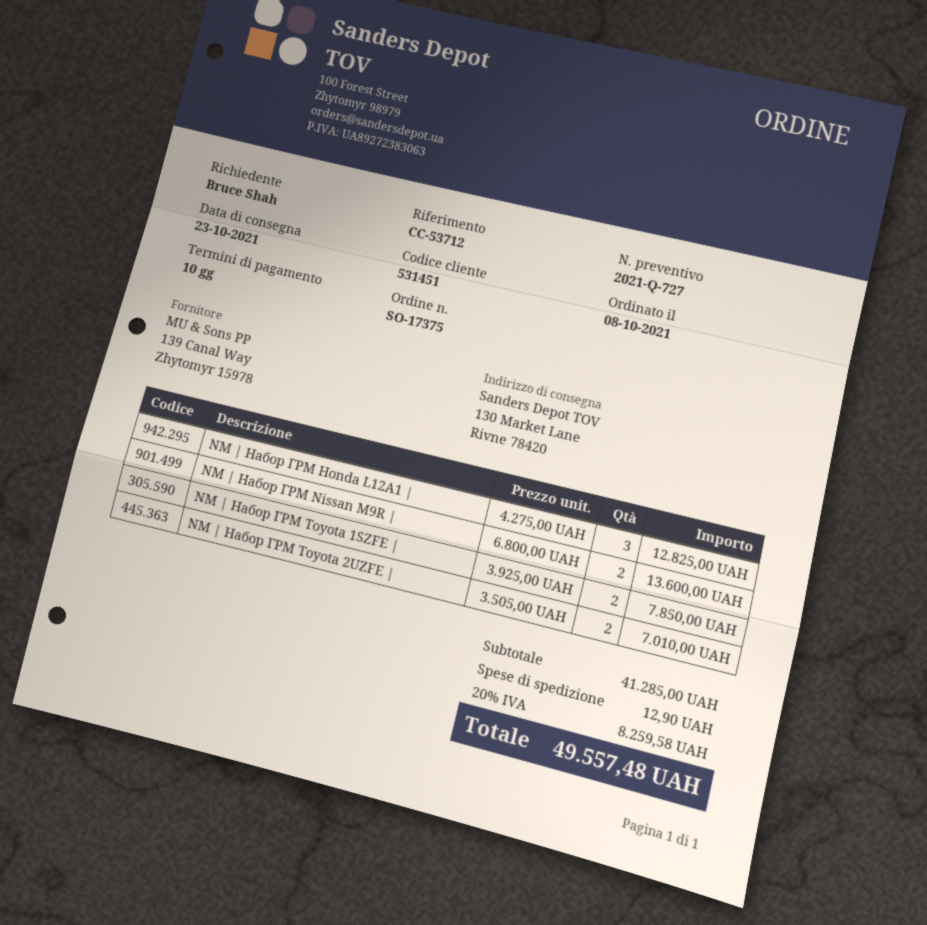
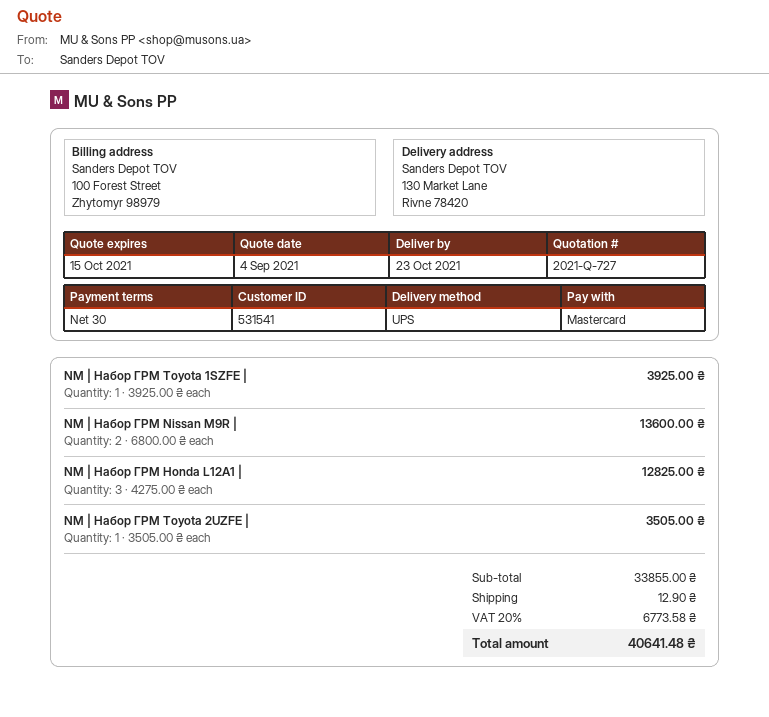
payment terms: 10 days -> 30 days
customer number: 531451 -> 531541
NM | Набор ГРМ Toyota 1SZFE |: 2 x 3925.00 = 7850.00 -> 1 x 3925.00 = 3925.00
NM | Набор ГРМ Toyota 2UZFE |: 2 x 3505.00 = 7010.00 -> 1 x 3505.00 = 3505.00
subtotal: 41285.00 -> 33855.00
tax: 20% = 8259.58 -> 20% = 6773.58
total: 49557.48 -> 40641.48

